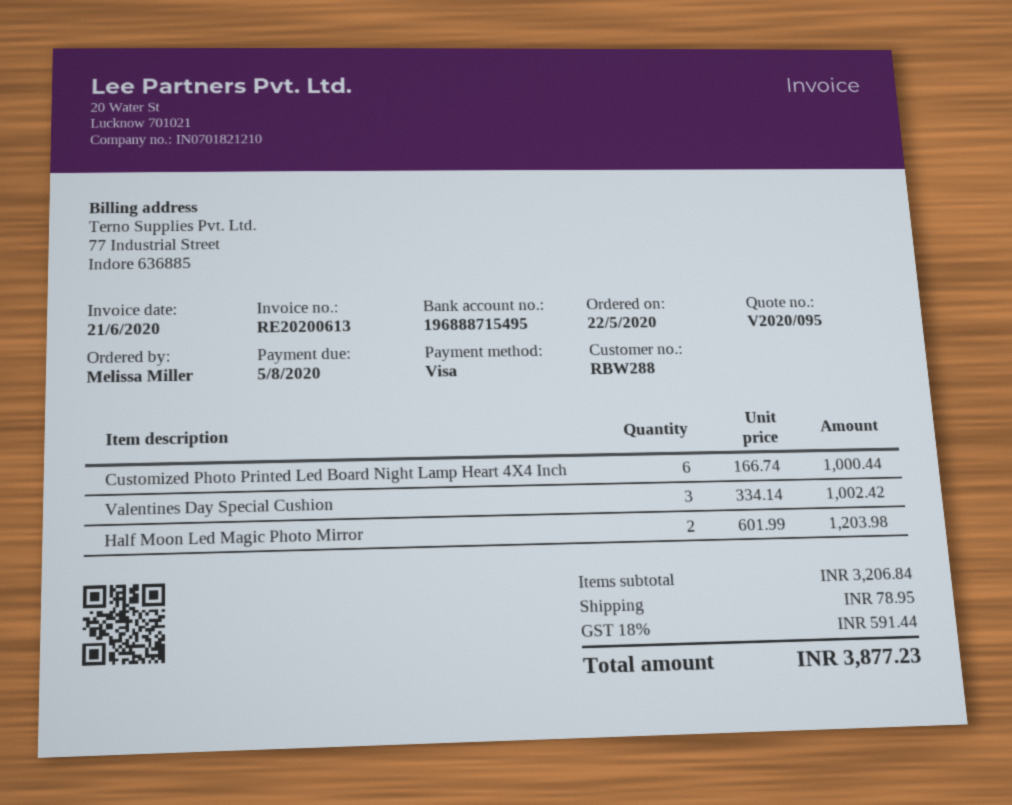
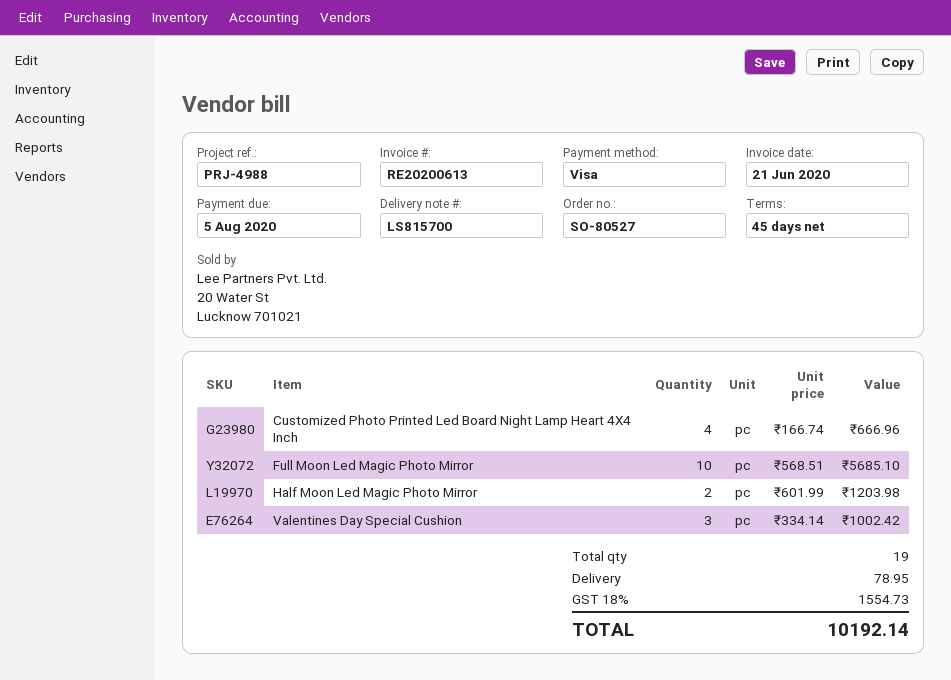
Customized Photo Printed Led Board Night Lamp Heart 4X4 Inch: 6 x 166.74 = 1000.44 -> 4 x 166.74 = 666.96
Full Moon Led Magic Photo Mirror: none -> 10 x 568.51 = 5685.10
tax: 18% = 591.44 -> 18% = 1554.73
total: 3877.23 -> 10192.14

